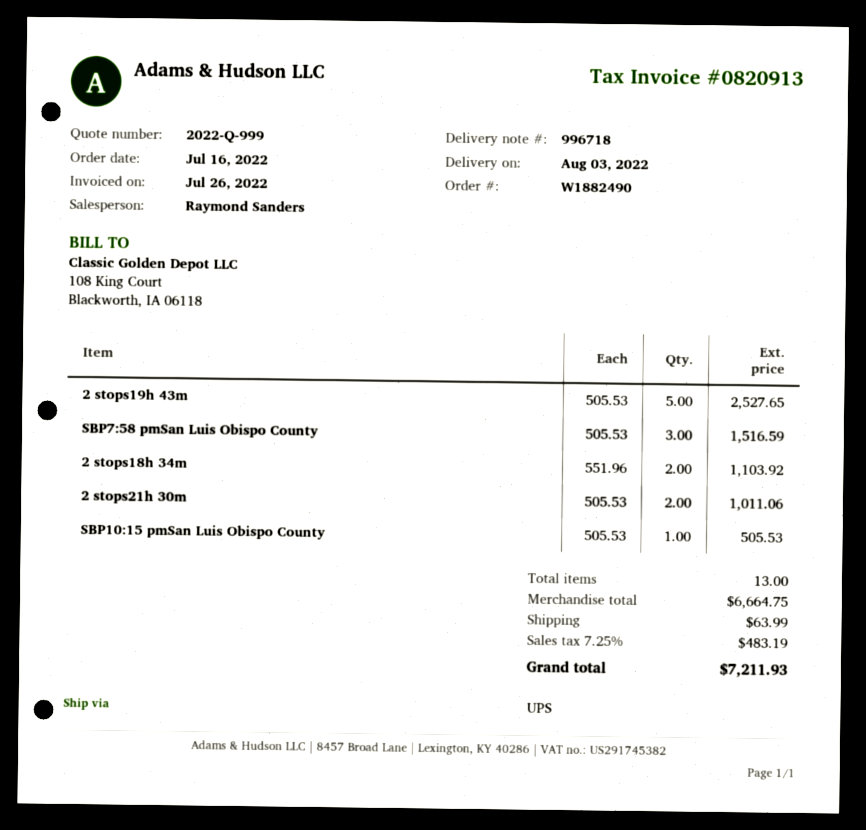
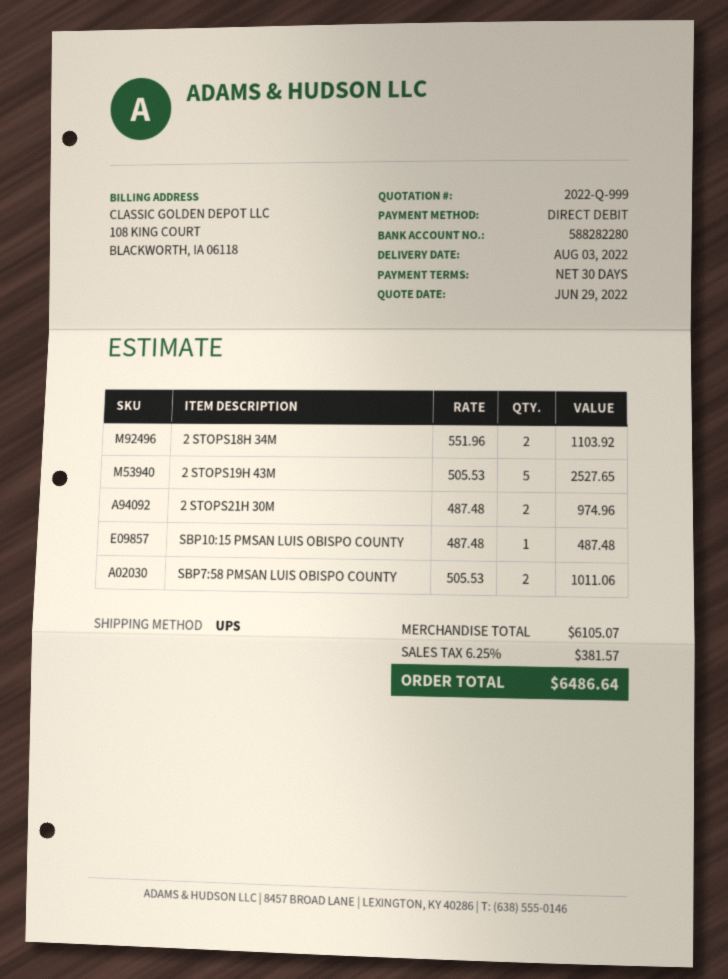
SBP7:58 pmSan Luis Obispo County: 3 x 505.53 = 1516.59 -> 2 x 505.53 = 1011.06
2 stops21h 30m: 2 x 505.53 = 1011.06 -> 2 x 487.48 = 974.96
SBP10:15 pmSan Luis Obispo County: 1 x 505.53 = 505.53 -> 1 x 487.48 = 487.48
subtotal: 6664.75 -> 6105.07
shipping: 63.99 -> none
tax: 7.25% = 483.19 -> 6.25% = 381.57
total: 7211.93 -> 6486.64

